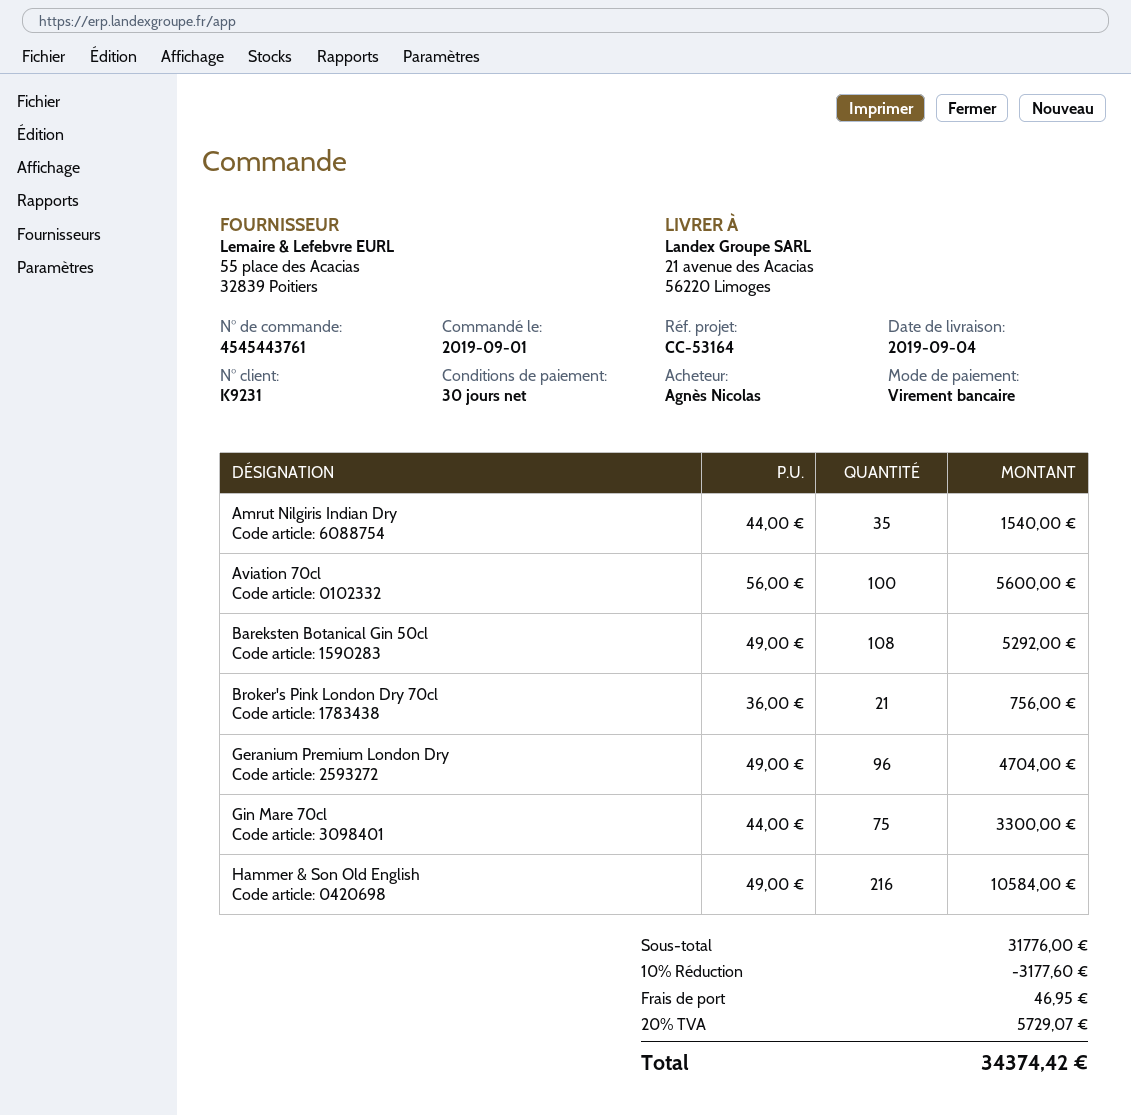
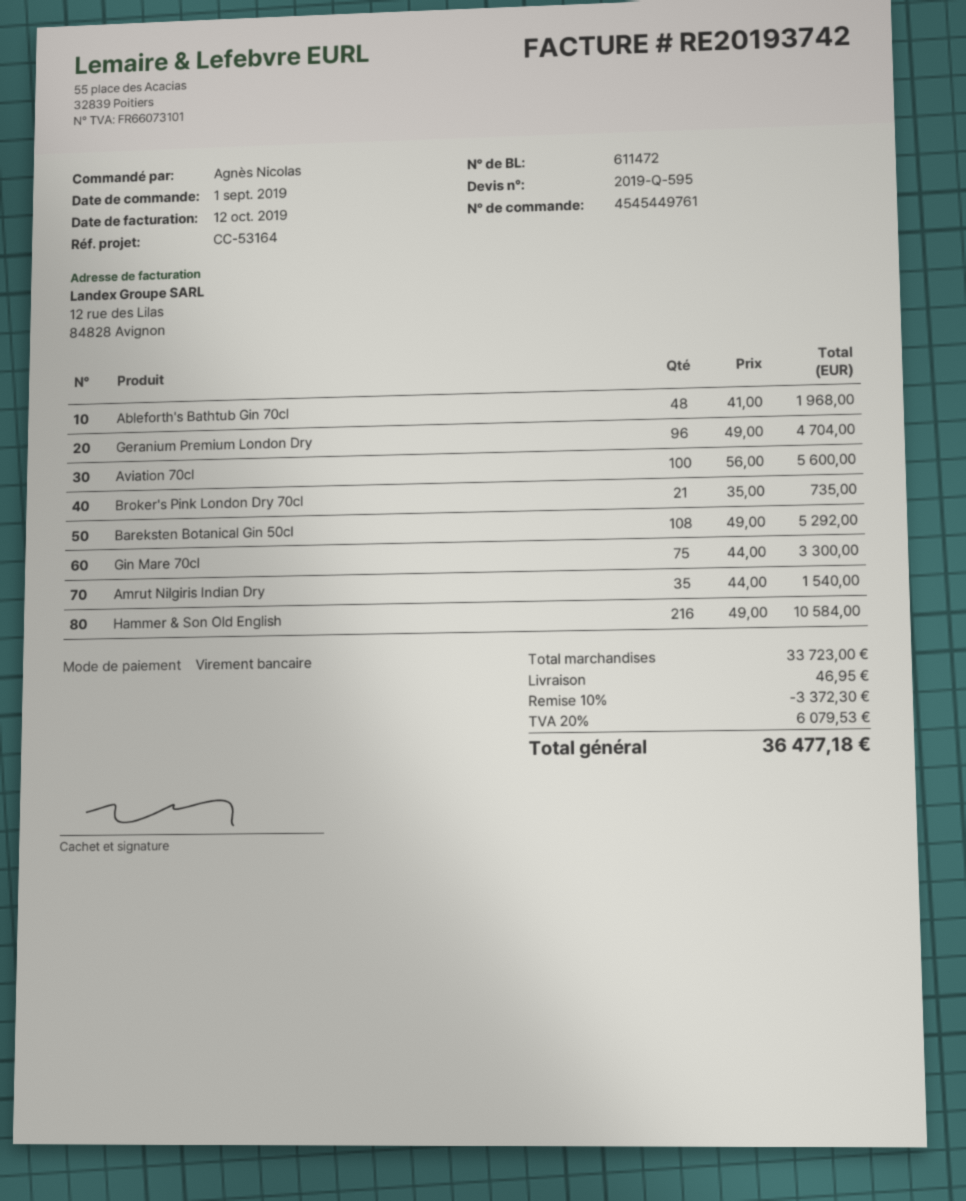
order number: 4545443761 -> 4545449761
Broker's Pink London Dry 70cl: 21 x 36.00 = 756.00 -> 21 x 35.00 = 735.00
Ableforth's Bathtub Gin 70cl: none -> 48 x 41.00 = 1968.00
subtotal: 31776.00 -> 33723.00
discount: 10% = 3177.60 -> 10% = 3372.30
tax: 20% = 5729.07 -> 20% = 6079.53
total: 34374.42 -> 36477.18

